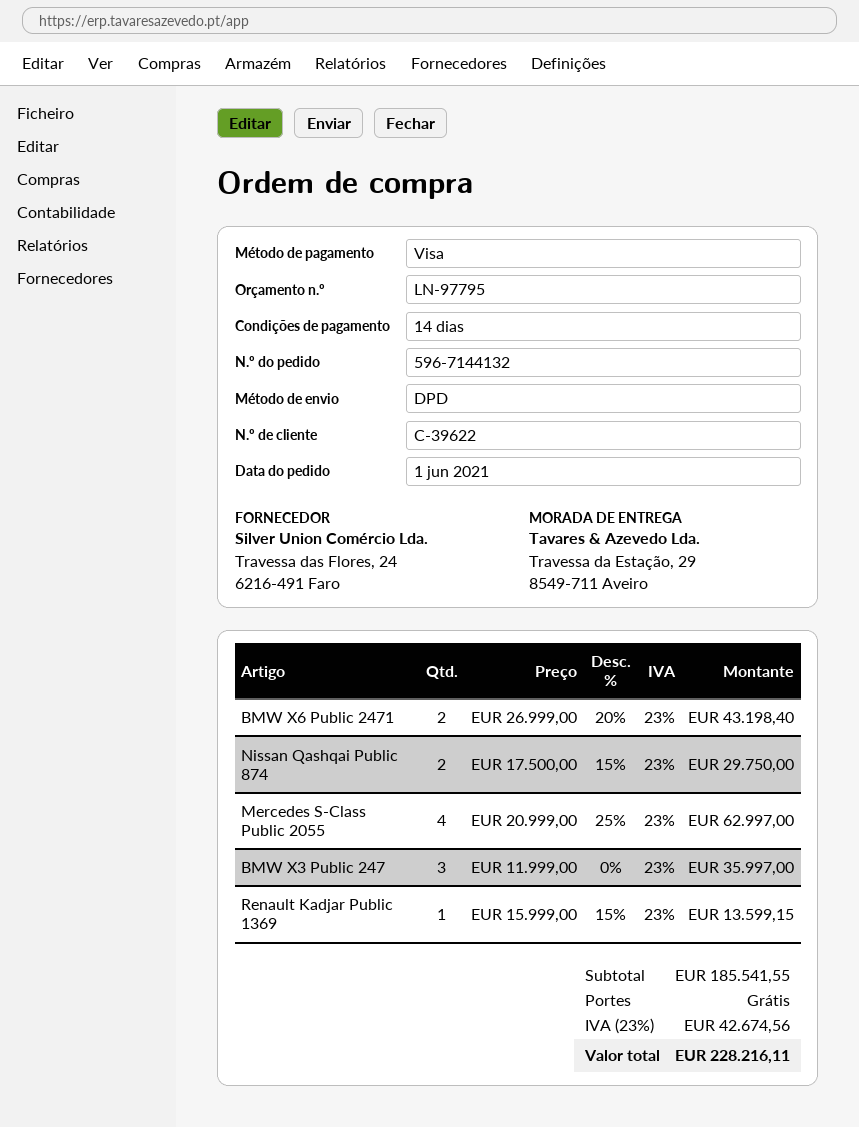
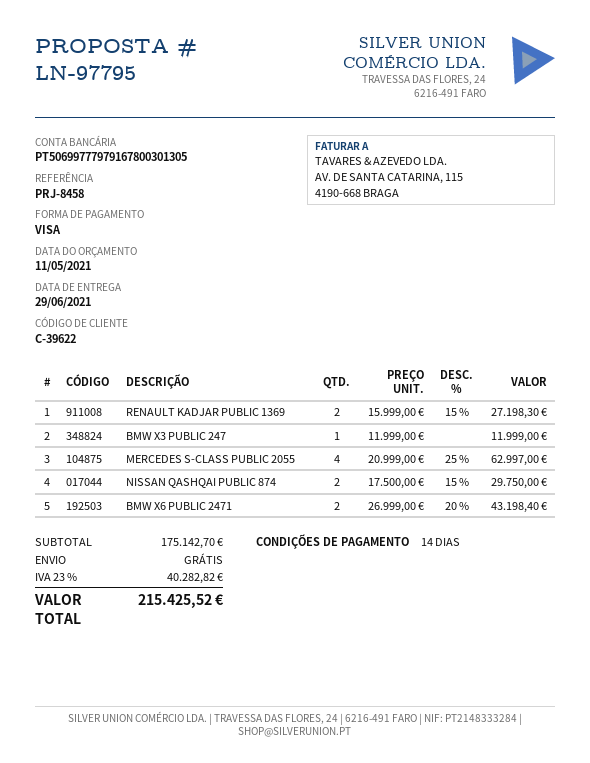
BMW X3 Public 247: 3 x 11999.00 = 35997.00 -> 1 x 11999.00 = 11999.00
Renault Kadjar Public 1369: 1 x 15999.00 - 15% = 13599.15 -> 2 x 15999.00 - 15% = 27198.30
subtotal: 185541.55 -> 175142.70
tax: 23% = 42674.56 -> 23% = 40282.82
total: 228216.11 -> 215425.52

